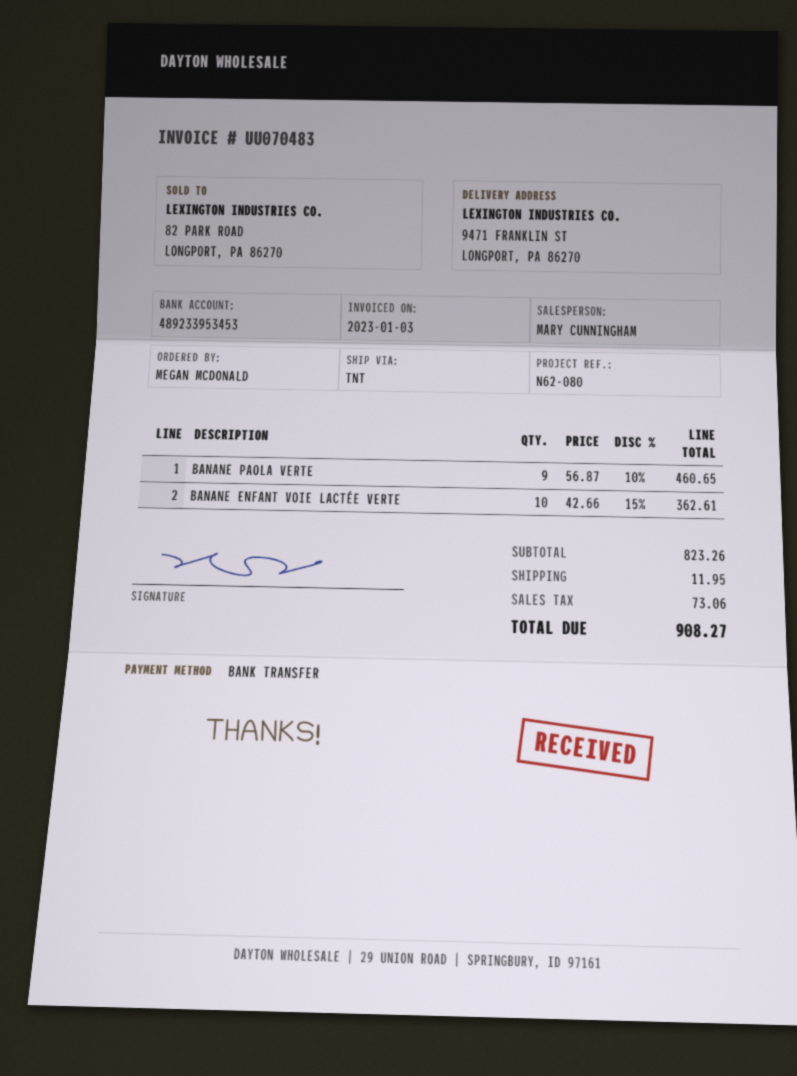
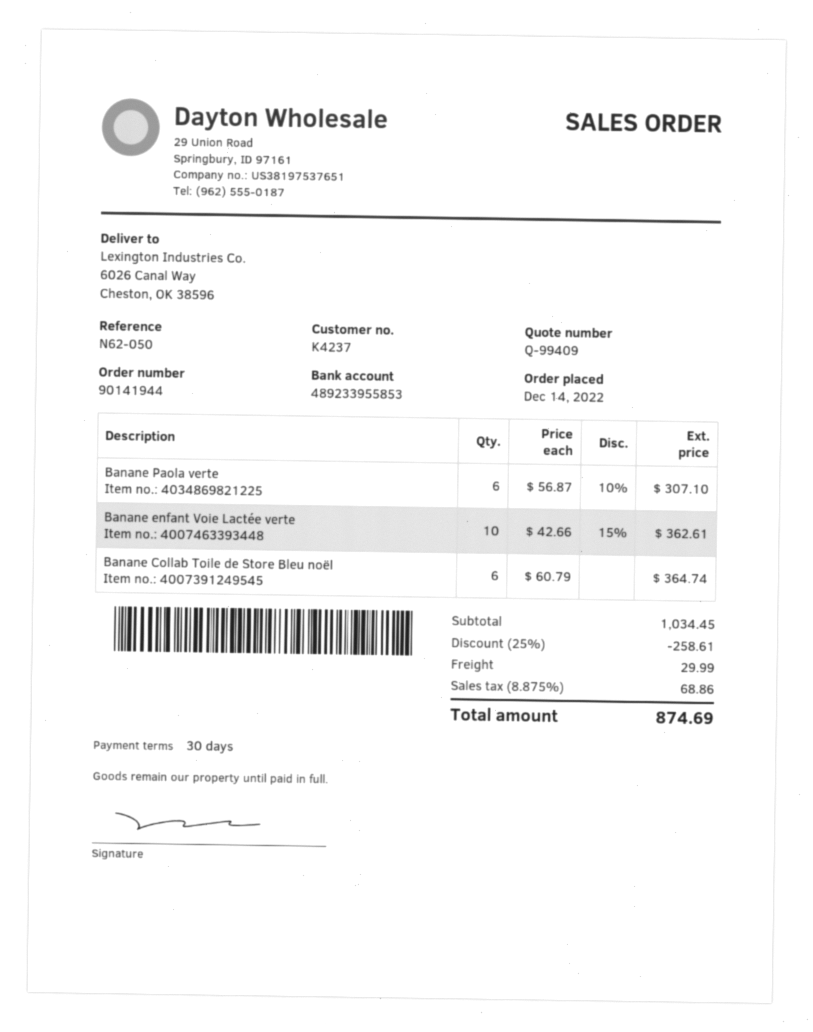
reference: N62-080 -> N62-050
bank account: 489233953453 -> 489233955853
ship to: 9471 FRANKLIN ST, LONGPORT, PA 86270 -> 6026 Canal Way, Cheston, OK 38596
BANANE PAOLA VERTE: 9 x 56.87 - 10% = 460.65 -> 6 x 56.87 - 10% = 307.10
Banane Collab Toile de Store Bleu noël: none -> 6 x 60.79 = 364.74
subtotal: 823.26 -> 1034.45
discount: none -> 25% = 258.61
shipping: 11.95 -> 29.99
tax: 73.06 -> 68.86
total: 908.27 -> 874.69

